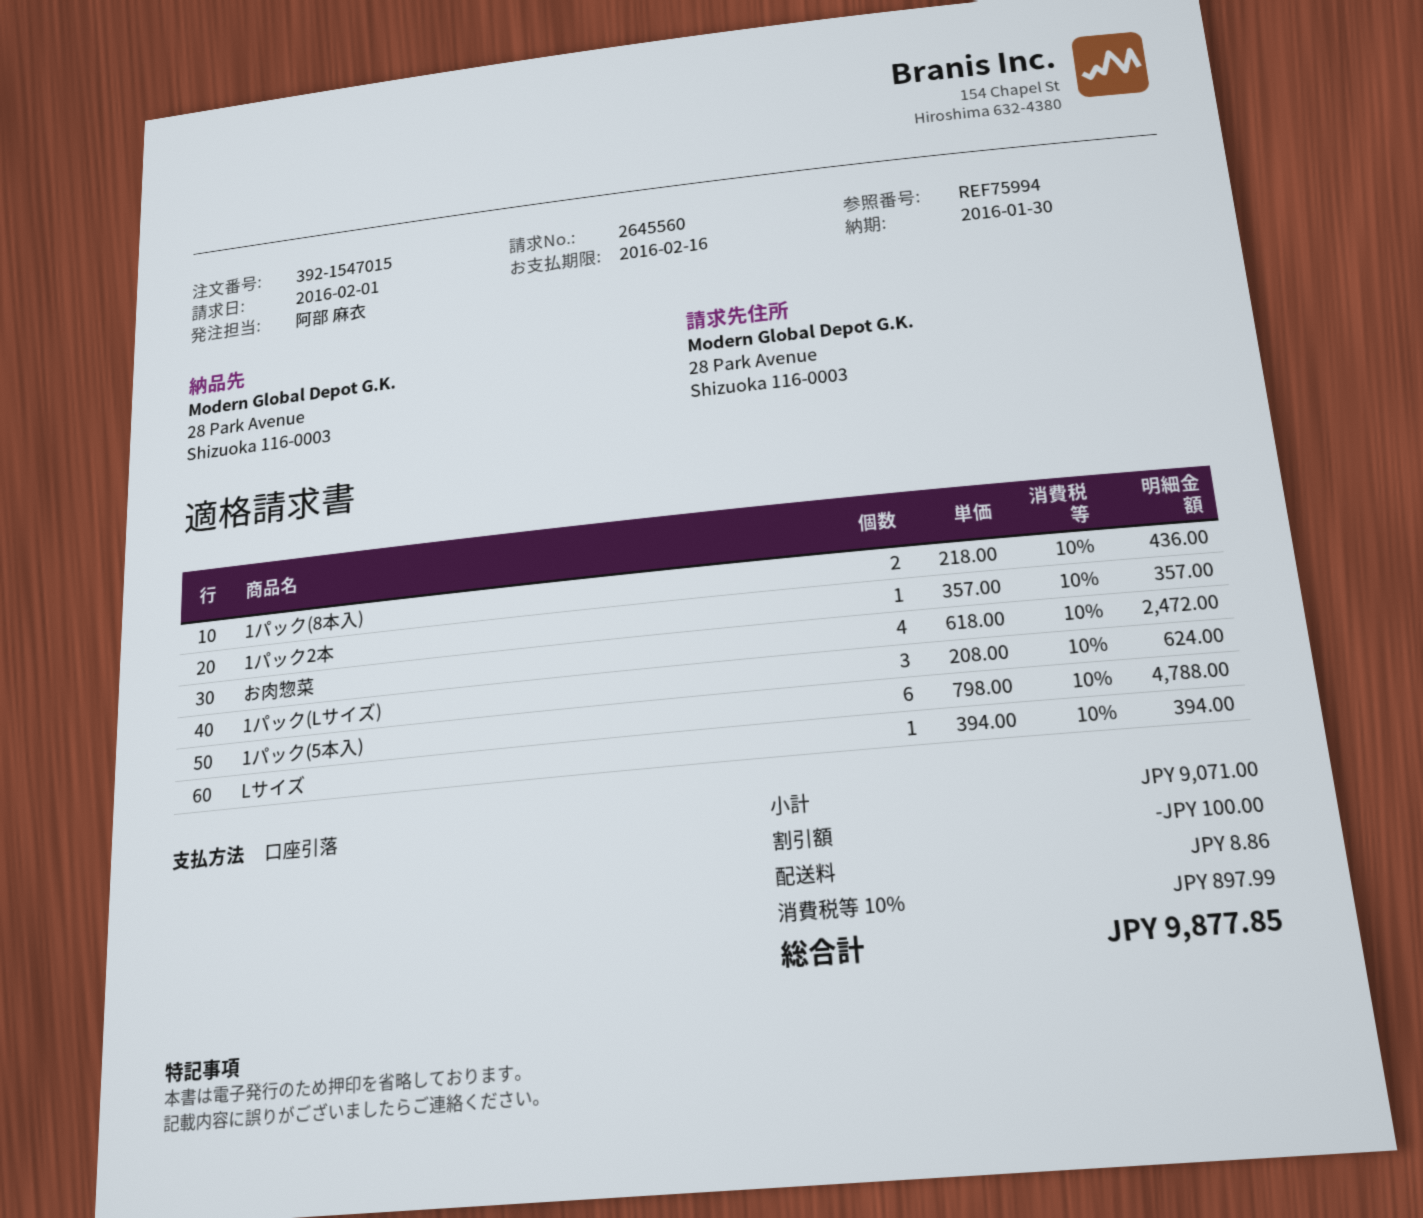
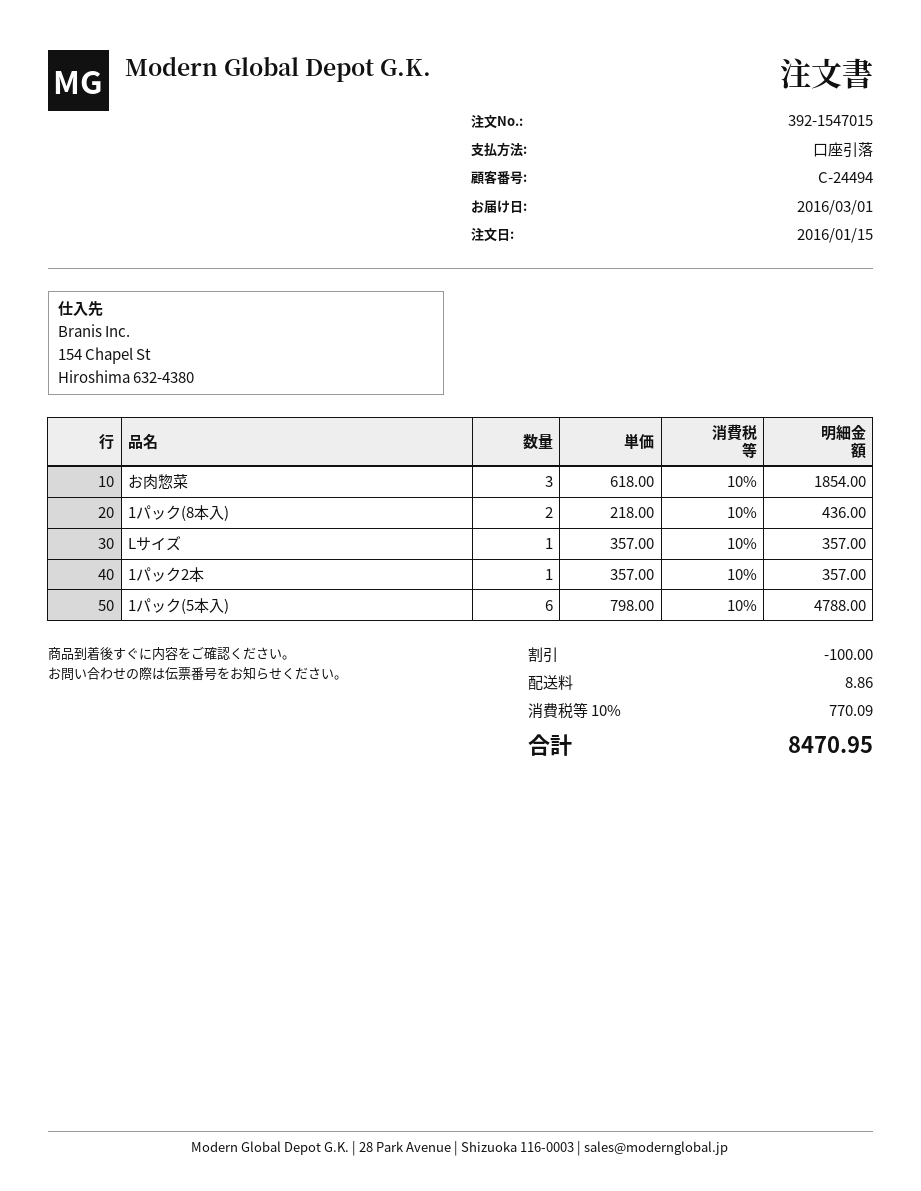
delivery date: 2016-01-30 -> 2016-03-01
お肉惣菜: 4 x 618.00 = 2472.00 -> 3 x 618.00 = 1854.00
1パック(Lサイズ): 3 x 208.00 = 624.00 -> none
Lサイズ: 1 x 394.00 = 394.00 -> 1 x 357.00 = 357.00
tax: 10% = 897.99 -> 10% = 770.09
total: 9877.85 -> 8470.95

